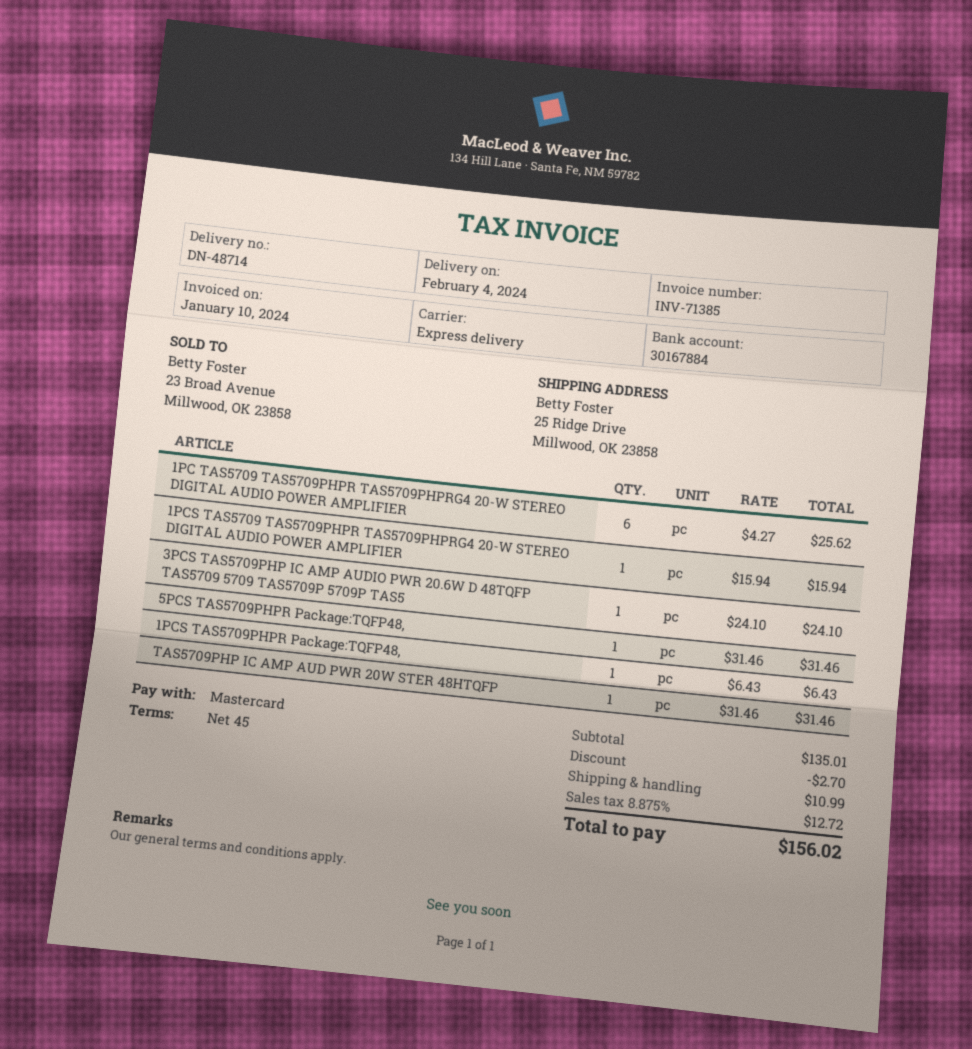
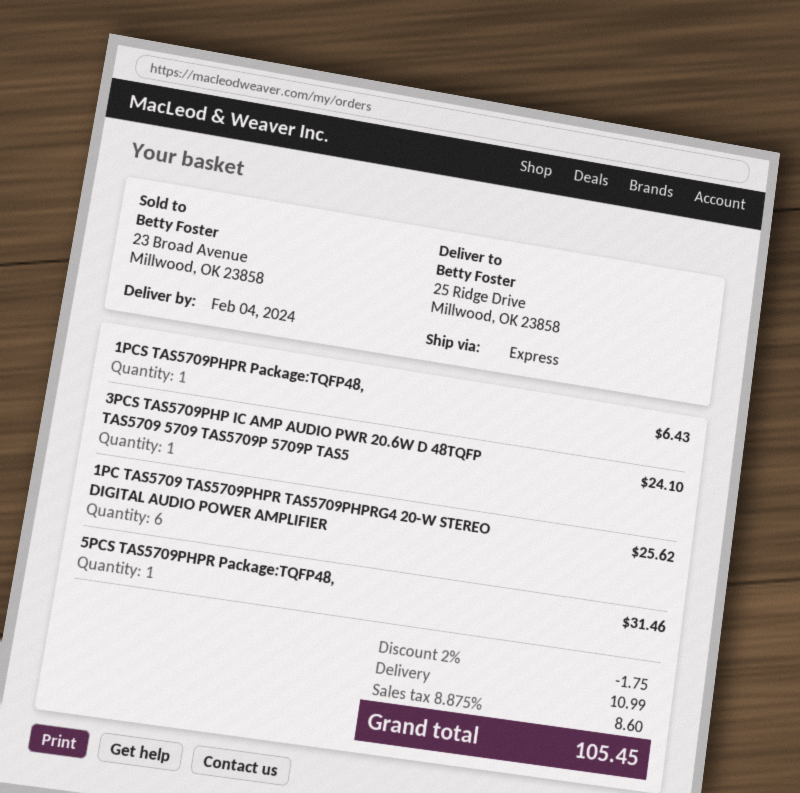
1PCS TAS5709 TAS5709PHPR TAS5709PHPRG4 20-W STEREO DIGITAL AUDIO POWER AMPLIFIER: 1 for 15.94 -> none
TAS5709PHP IC AMP AUD PWR 20W STER 48HTQFP: 1 for 31.46 -> none
discount: 2.70 -> 1.75
tax: 8.875% = 12.72 -> 8.875% = 8.60
total: 156.02 -> 105.45

